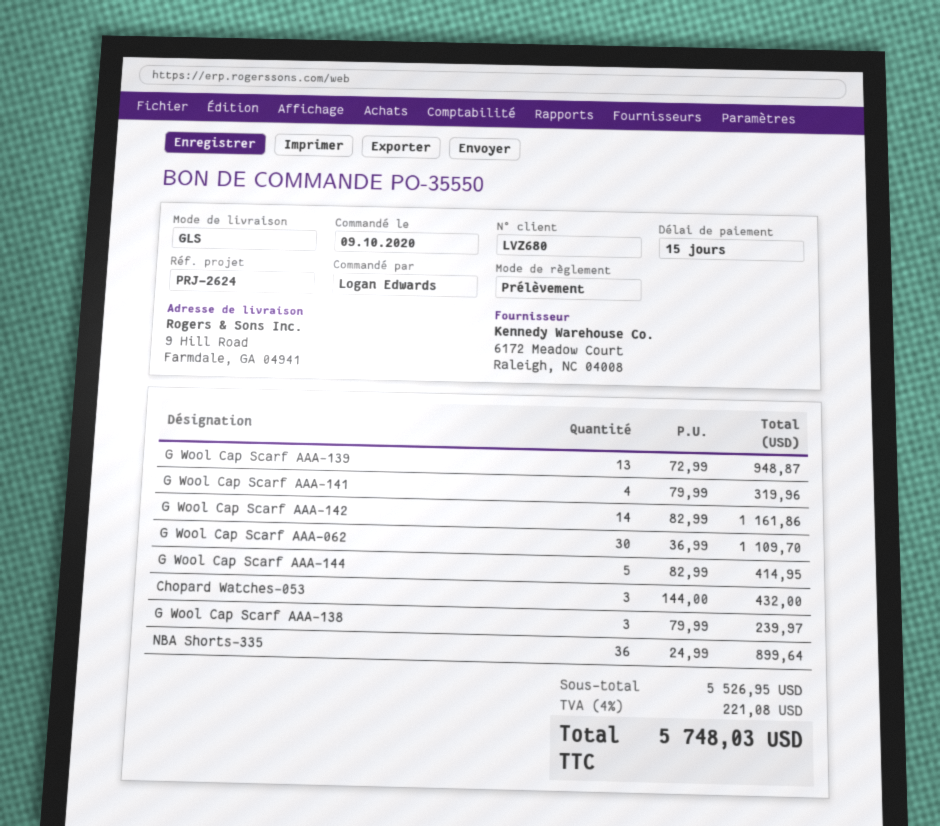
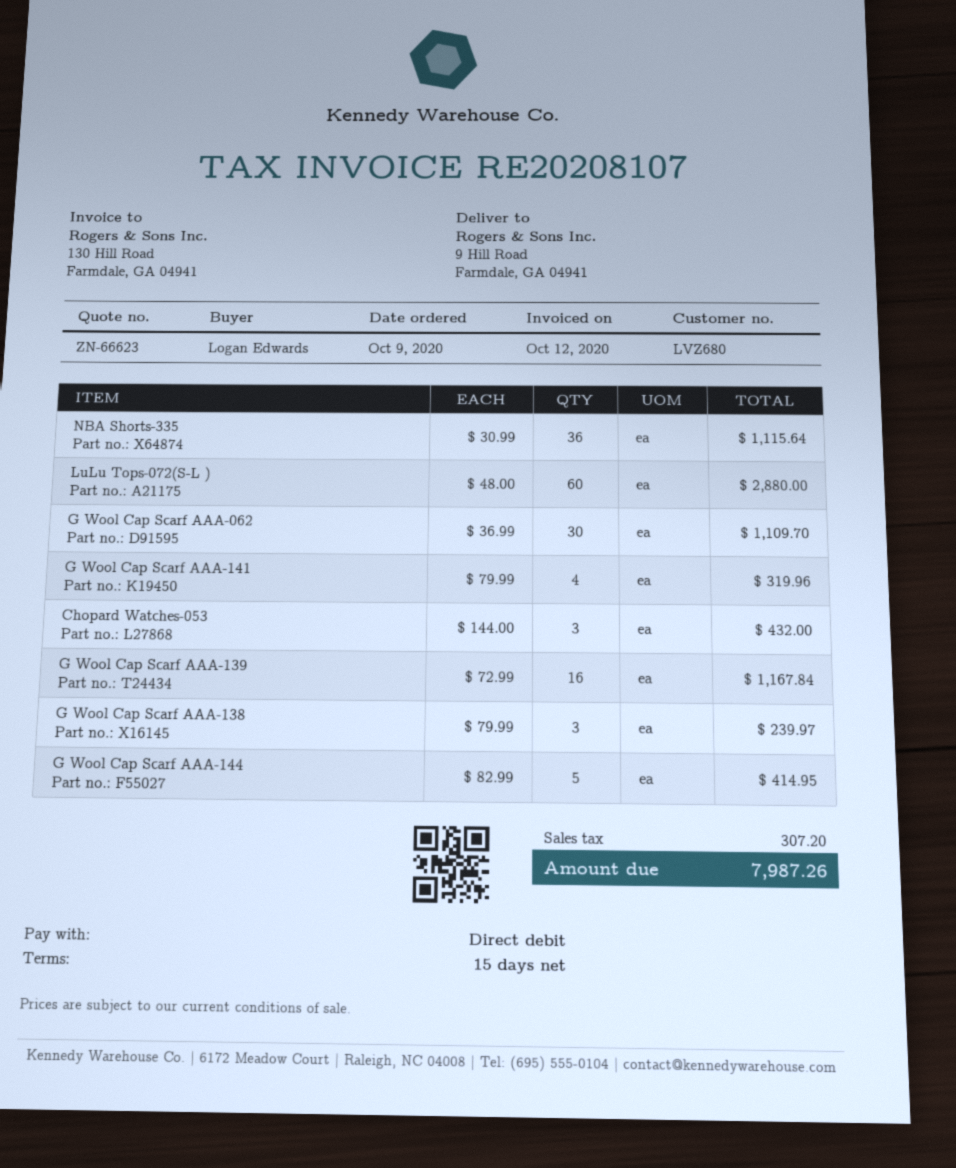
G Wool Cap Scarf AAA-139: 13 x 72.99 = 948.87 -> 16 x 72.99 = 1167.84
G Wool Cap Scarf AAA-142: 14 x 82.99 = 1161.86 -> none
NBA Shorts-335: 36 x 24.99 = 899.64 -> 36 x 30.99 = 1115.64
LuLu Tops-072(S-L ): none -> 60 x 48.00 = 2880.00
tax: 221.08 -> 307.20
total: 5748.03 -> 7987.26

